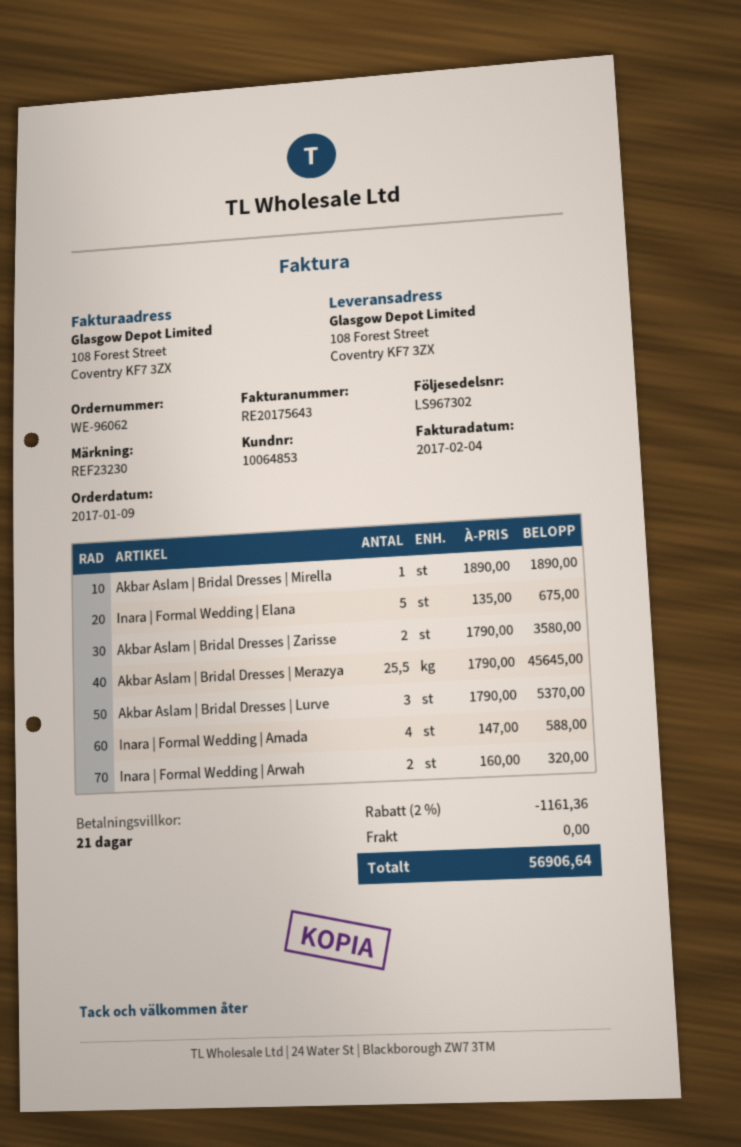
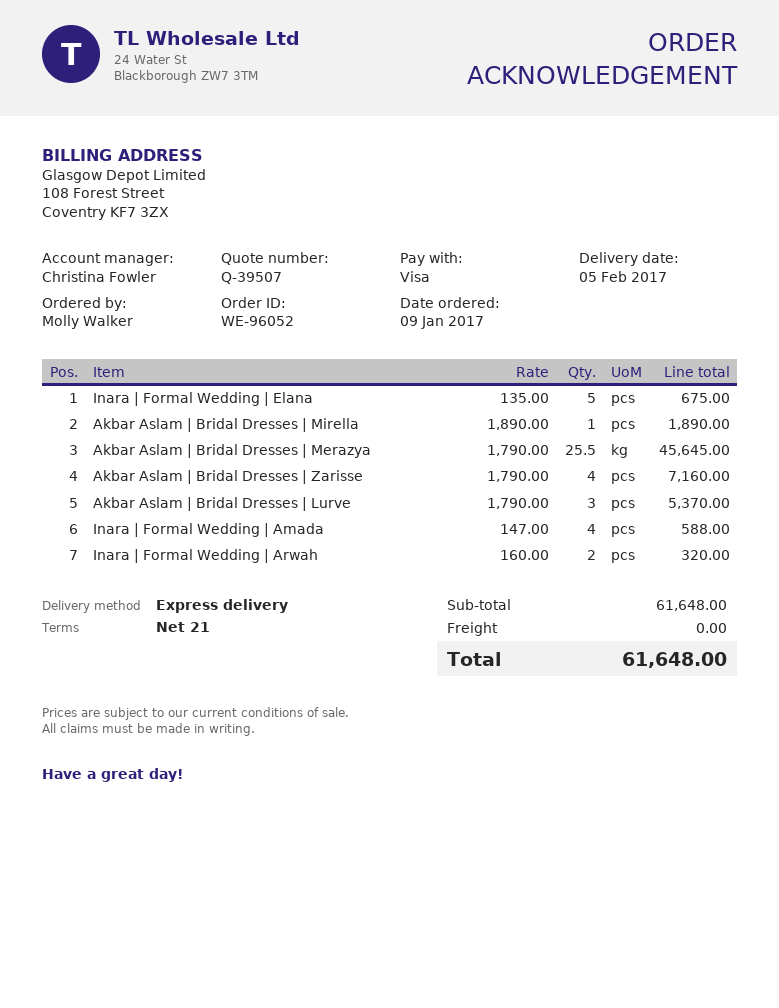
order number: WE-96062 -> WE-96052
Akbar Aslam | Bridal Dresses | Zarisse: 2 x 1790.00 = 3580.00 -> 4 x 1790.00 = 7160.00
discount: 2% = 1161.36 -> none
total: 56906.64 -> 61648.00

